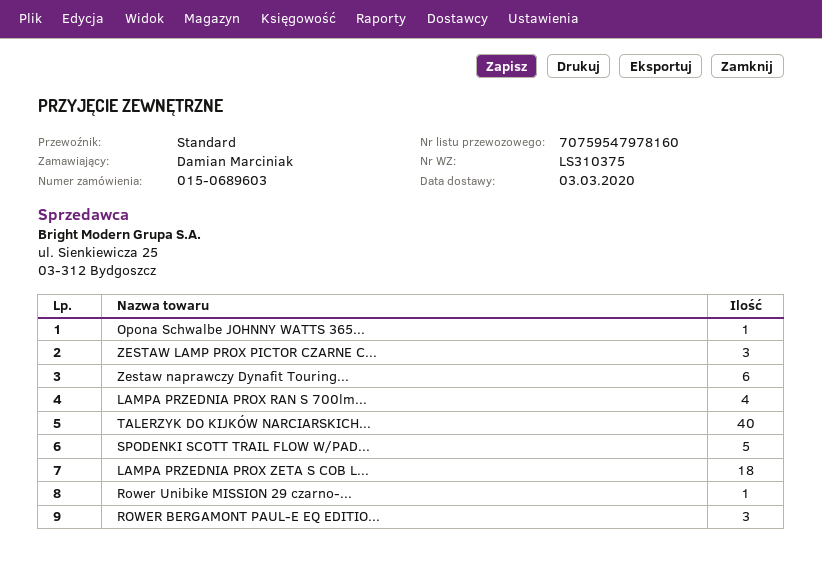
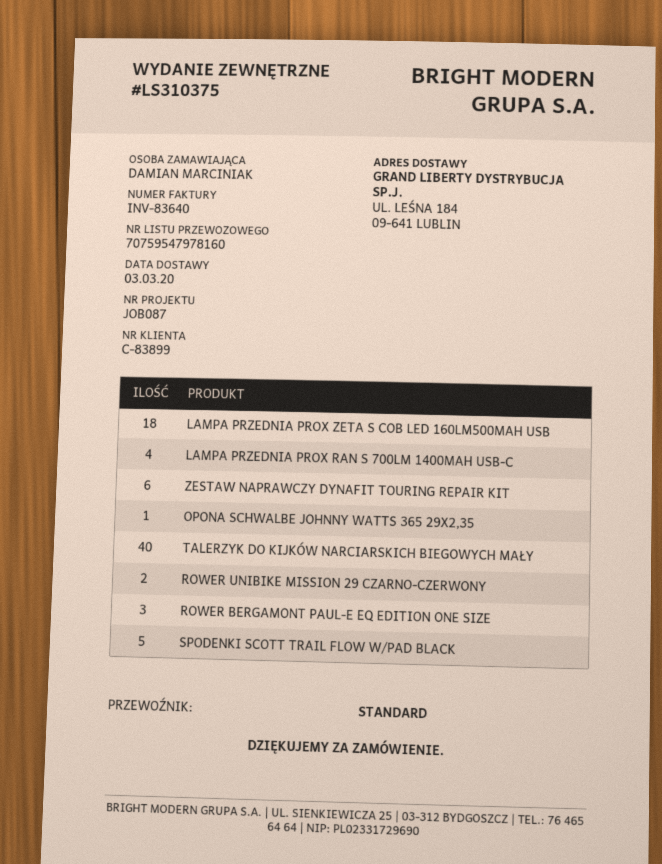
ZESTAW LAMP PROX PICTOR CZARNE C...: 3 -> none
Rower Unibike MISSION 29 czarno-...: 1 -> 2

